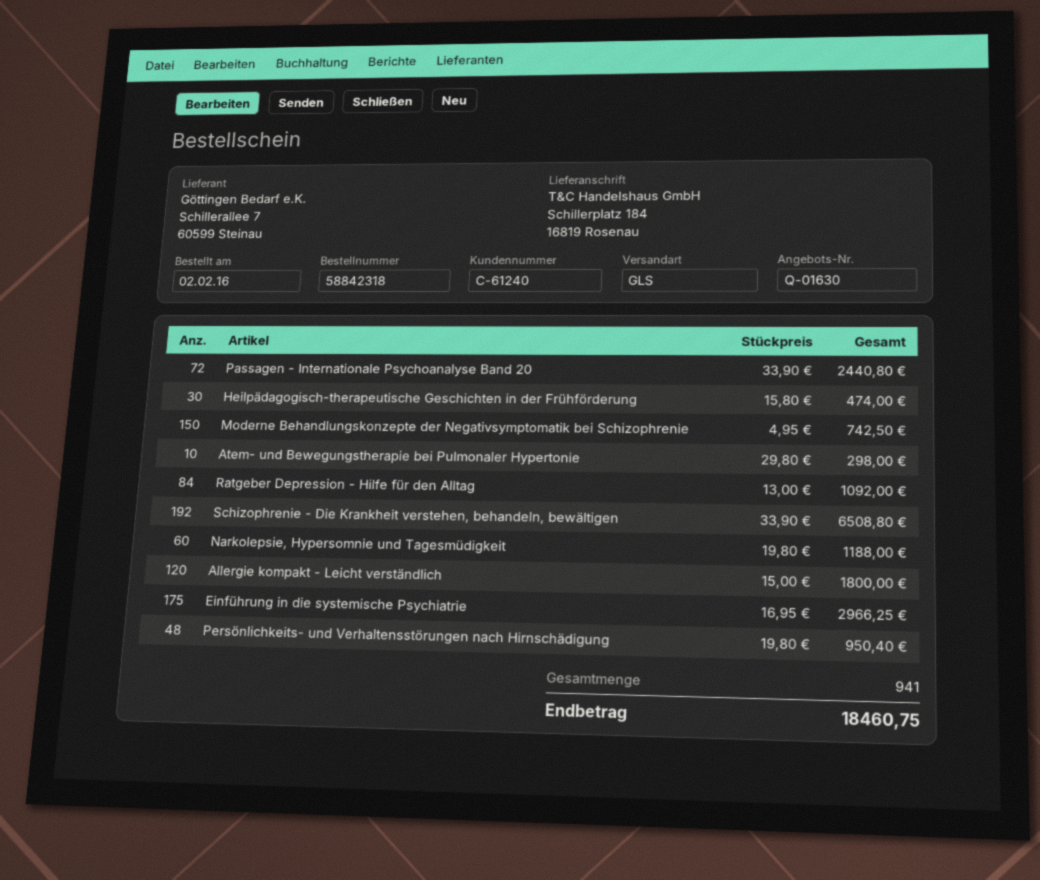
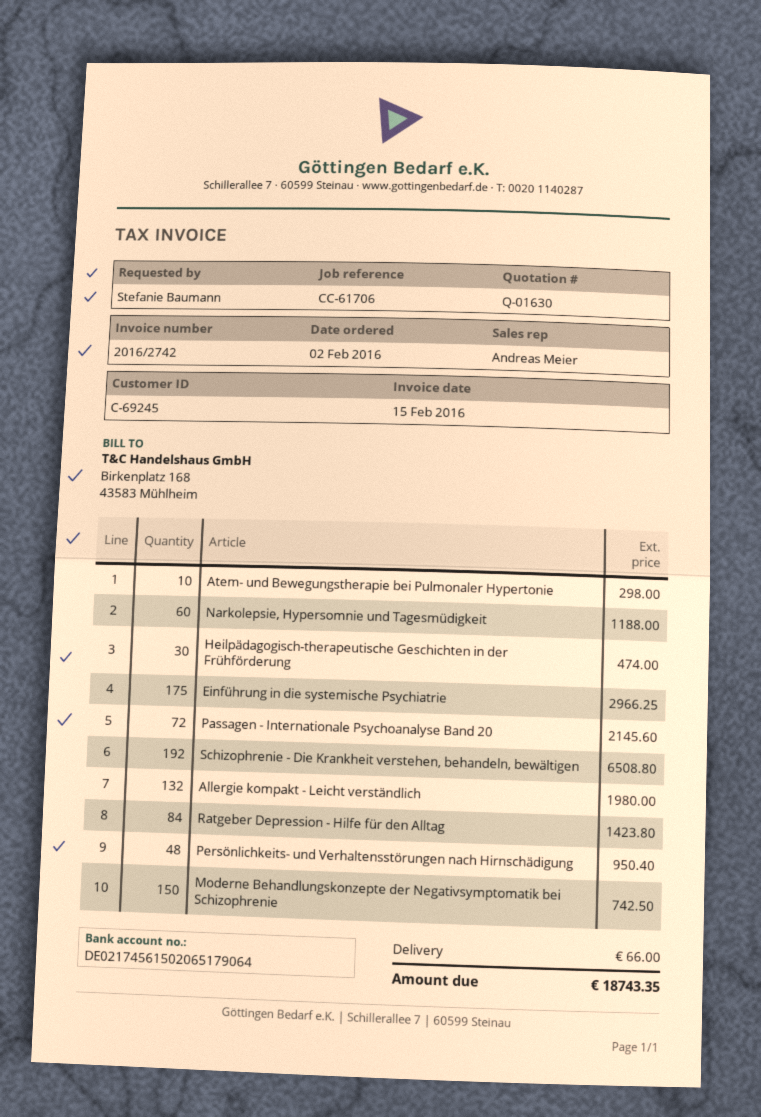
customer number: C-61240 -> C-69245
Passagen - Internationale Psychoanalyse Band 20: 72 for 2440.80 -> 72 for 2145.60
Ratgeber Depression - Hilfe für den Alltag: 84 for 1092.00 -> 84 for 1423.80
Allergie kompakt - Leicht verständlich: 120 for 1800.00 -> 132 for 1980.00
shipping: none -> 66.00
total: 18460.75 -> 18743.35

